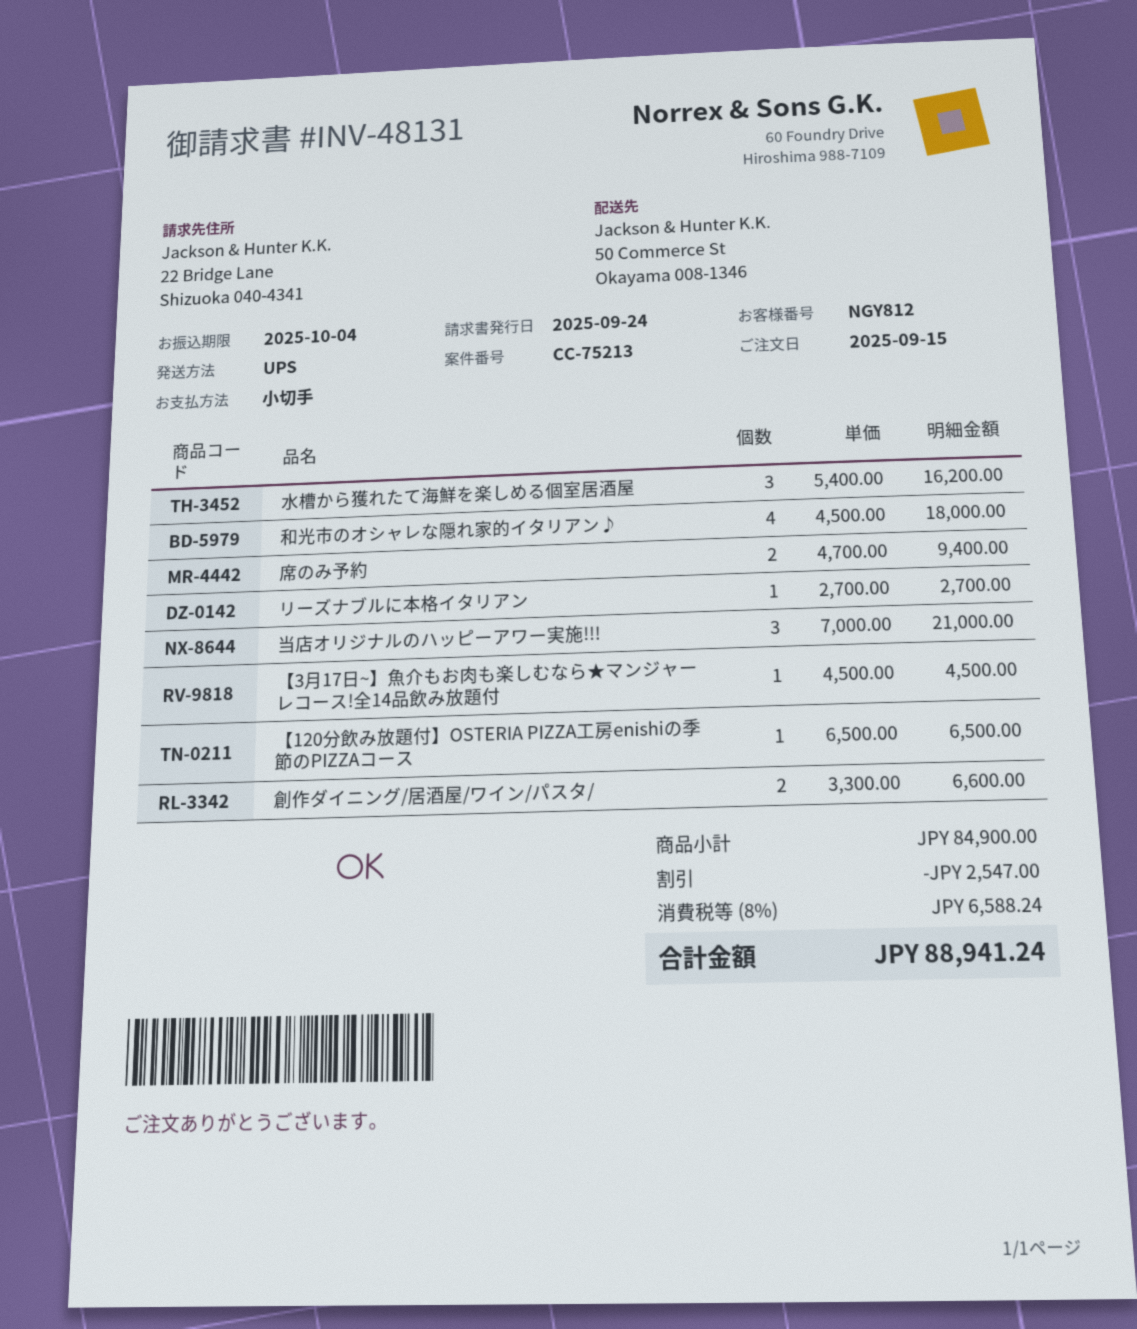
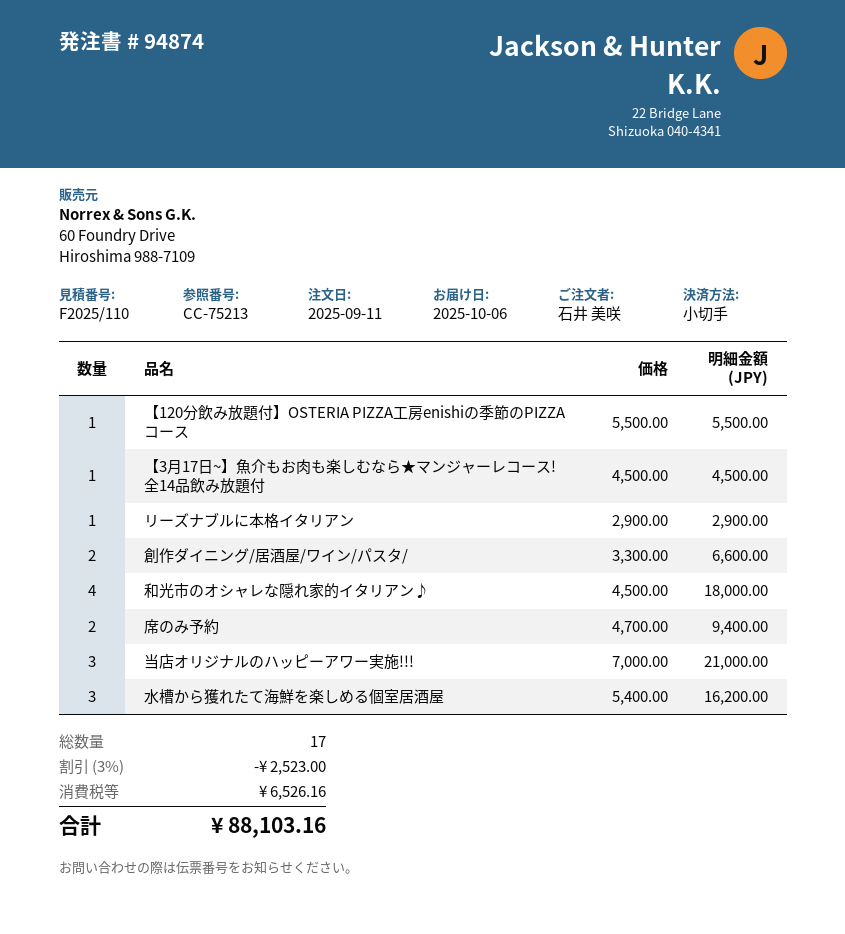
order date: 2025-09-15 -> 2025-09-11
リーズナブルに本格イタリアン: 1 x 2700.00 = 2700.00 -> 1 x 2900.00 = 2900.00
【120分飲み放題付】OSTERIA PIZZA工房enishiの季節のPIZZAコース: 1 x 6500.00 = 6500.00 -> 1 x 5500.00 = 5500.00
discount: 2547.00 -> 2523.00
tax: 6588.24 -> 6526.16
total: 88941.24 -> 88103.16

